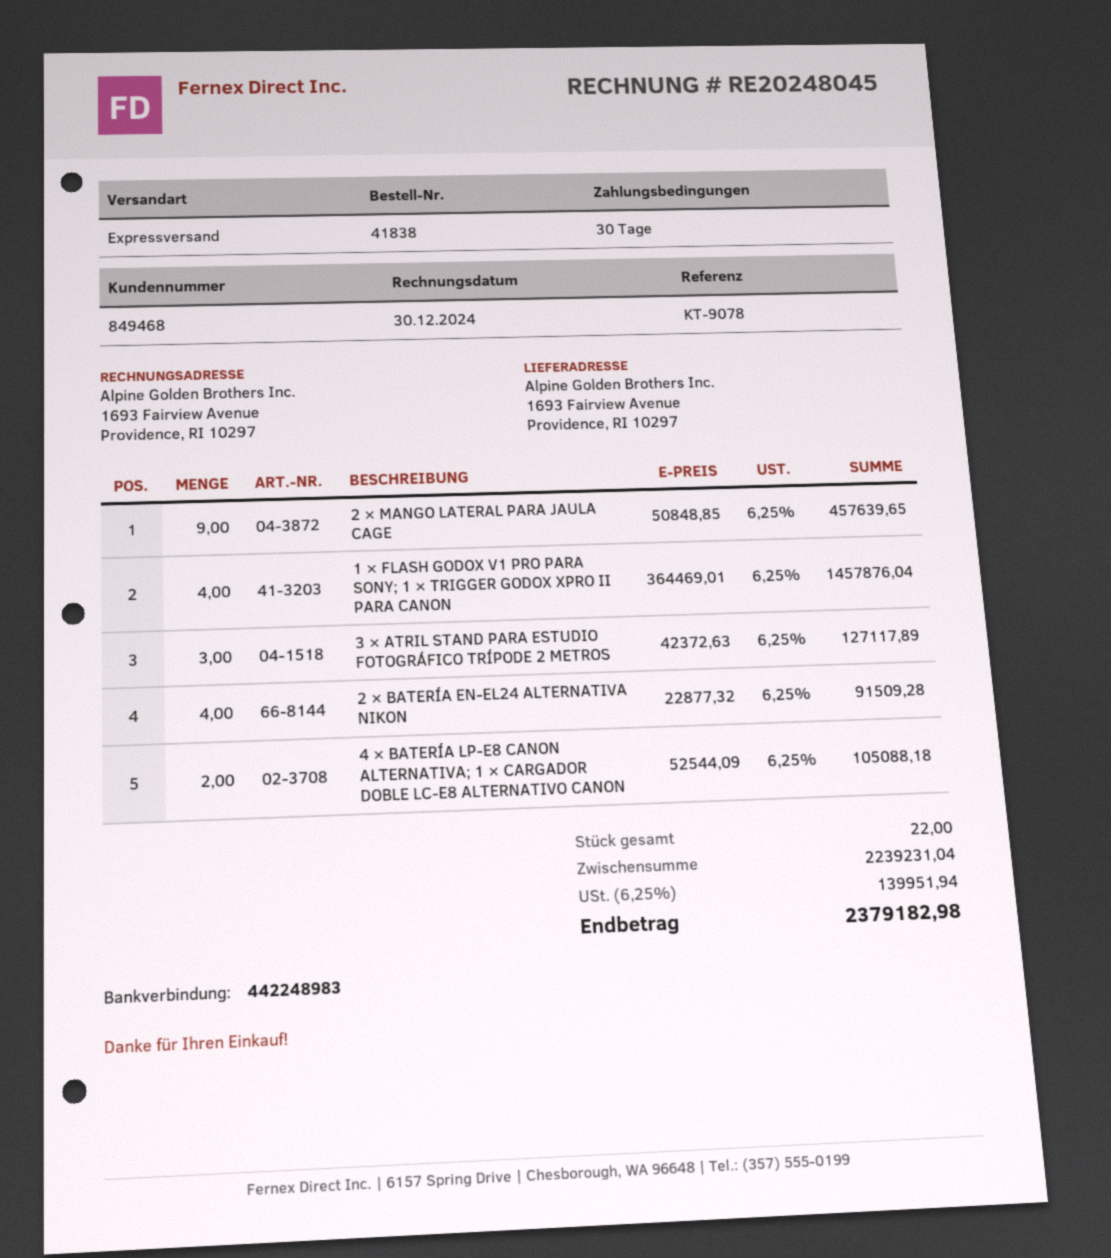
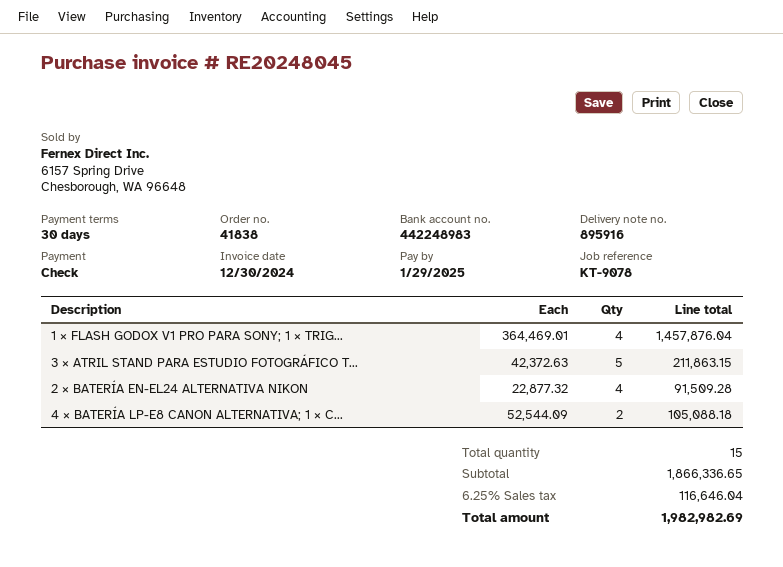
2 × MANGO LATERAL PARA JAULA CAGE: 9 x 50848.85 = 457639.65 -> none
3 × ATRIL STAND PARA ESTUDIO FOTOGRÁFICO TRÍPODE 2 METROS: 3 x 42372.63 = 127117.89 -> 5 x 42372.63 = 211863.15
total quantity: 22 -> 15
subtotal: 2239231.04 -> 1866336.65
tax: 6.25% = 139951.94 -> 6.25% = 116646.04
total: 2379182.98 -> 1982982.69

